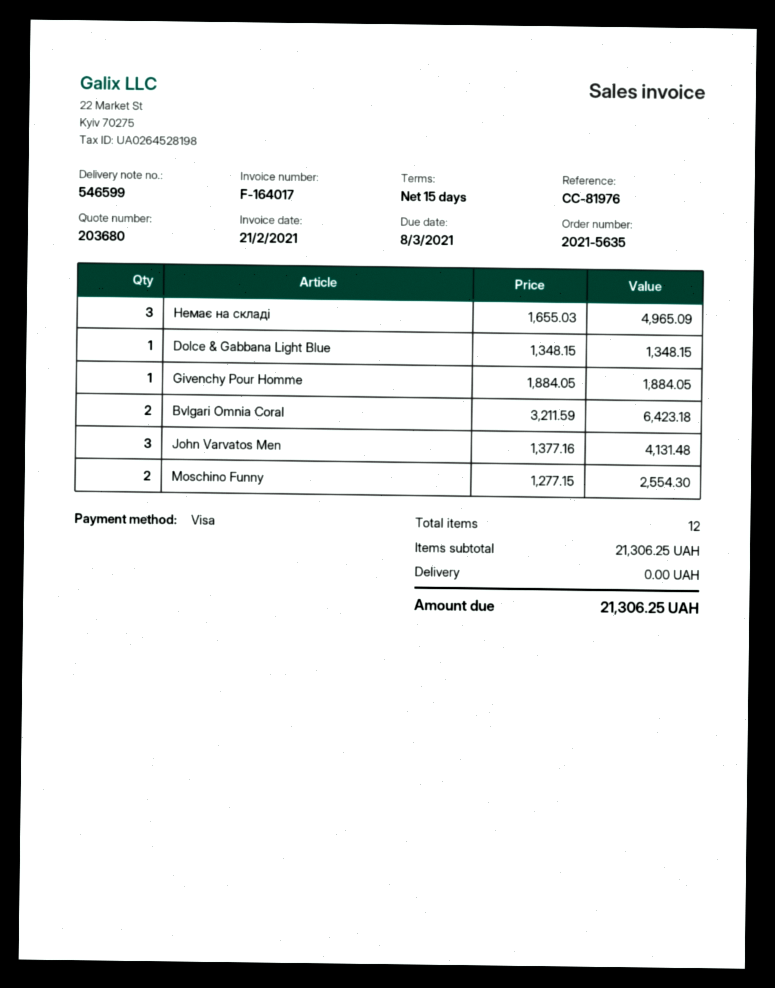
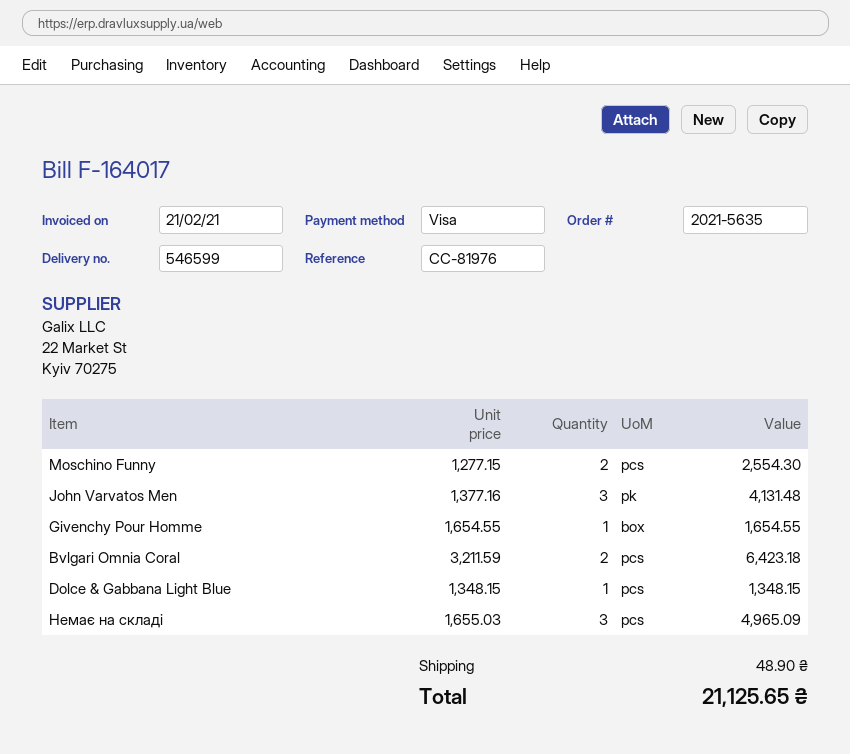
Givenchy Pour Homme: 1 x 1884.05 = 1884.05 -> 1 x 1654.55 = 1654.55
shipping: 0.00 -> 48.90
total: 21306.25 -> 21125.65

